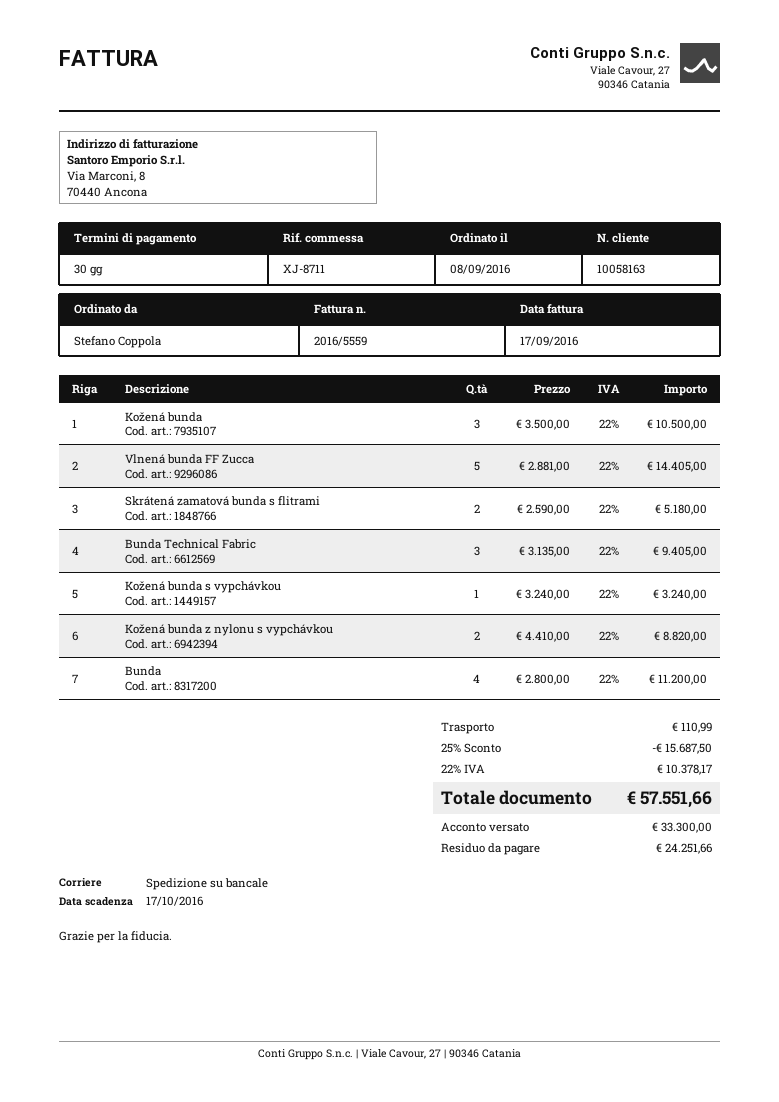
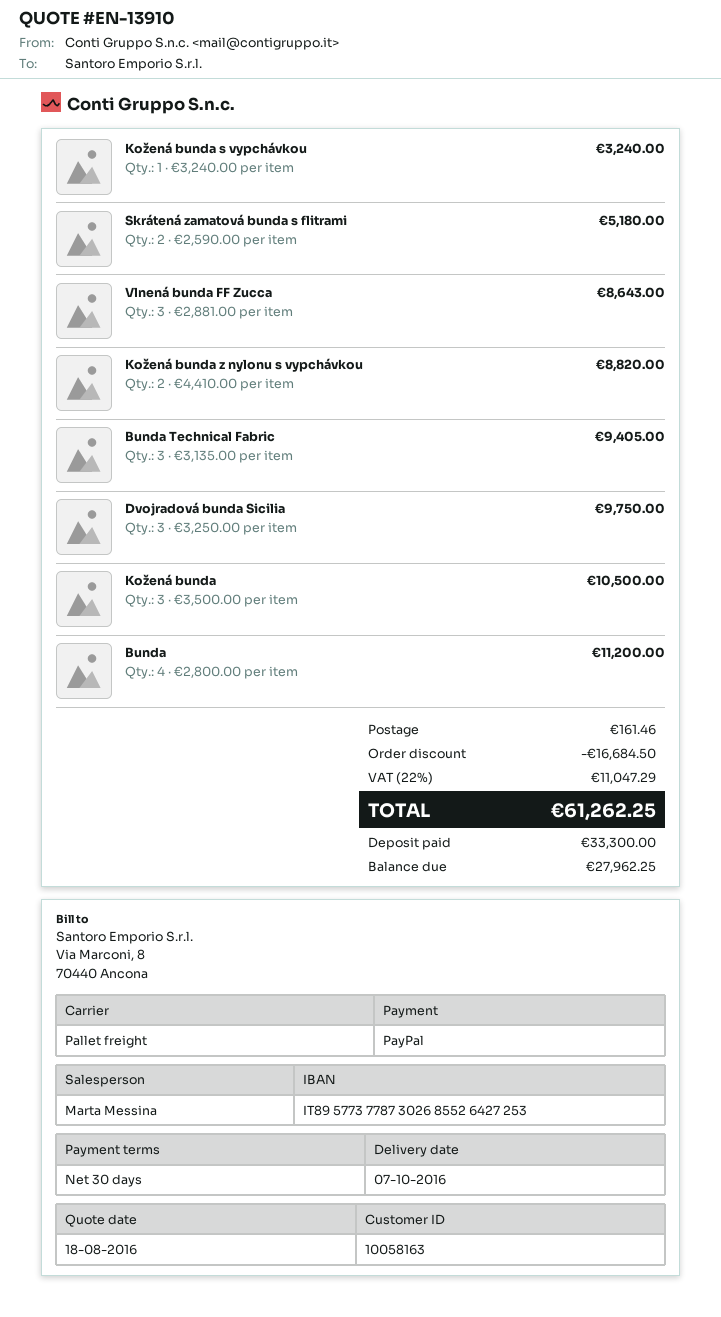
Vlnená bunda FF Zucca: 5 x 2881.00 = 14405.00 -> 3 x 2881.00 = 8643.00
Dvojradová bunda Sicilia: none -> 3 x 3250.00 = 9750.00
discount: 15687.50 -> 16684.50
shipping: 110.99 -> 161.46
tax: 22% = 10378.17 -> 22% = 11047.29
total: 57551.66 -> 61262.25
balance: 24251.66 -> 27962.25

